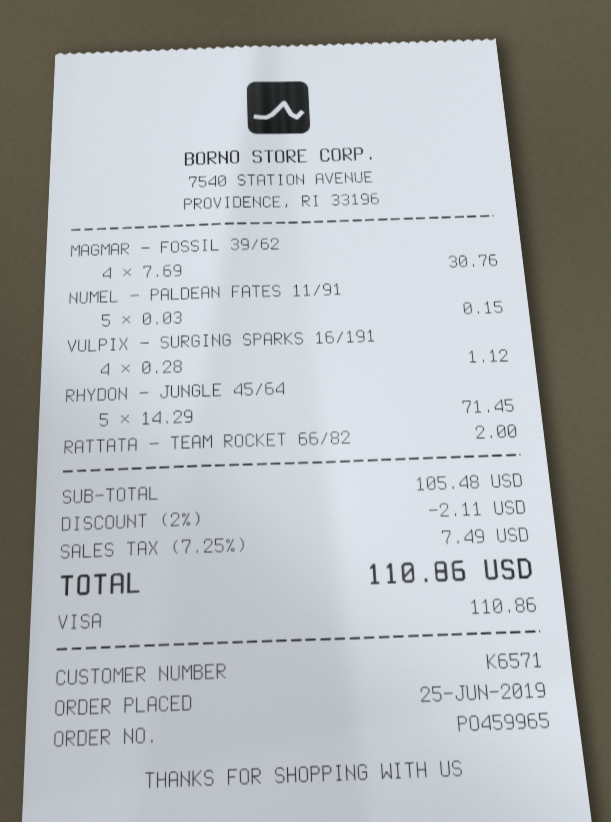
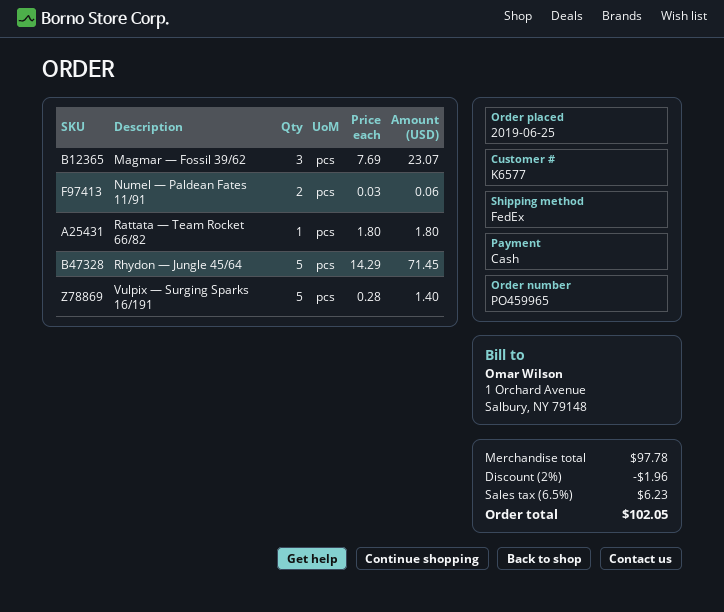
customer number: K6571 -> K6577
payment method: Visa -> cash
MAGMAR — FOSSIL 39/62: 4 x 7.69 = 30.76 -> 3 x 7.69 = 23.07
NUMEL — PALDEAN FATES 11/91: 5 x 0.03 = 0.15 -> 2 x 0.03 = 0.06
VULPIX — SURGING SPARKS 16/191: 4 x 0.28 = 1.12 -> 5 x 0.28 = 1.40
RATTATA — TEAM ROCKET 66/82: 1 x 2.00 = 2.00 -> 1 x 1.80 = 1.80
subtotal: 105.48 -> 97.78
discount: 2% = 2.11 -> 2% = 1.96
tax: 7.25% = 7.49 -> 6.5% = 6.23
total: 110.86 -> 102.05

